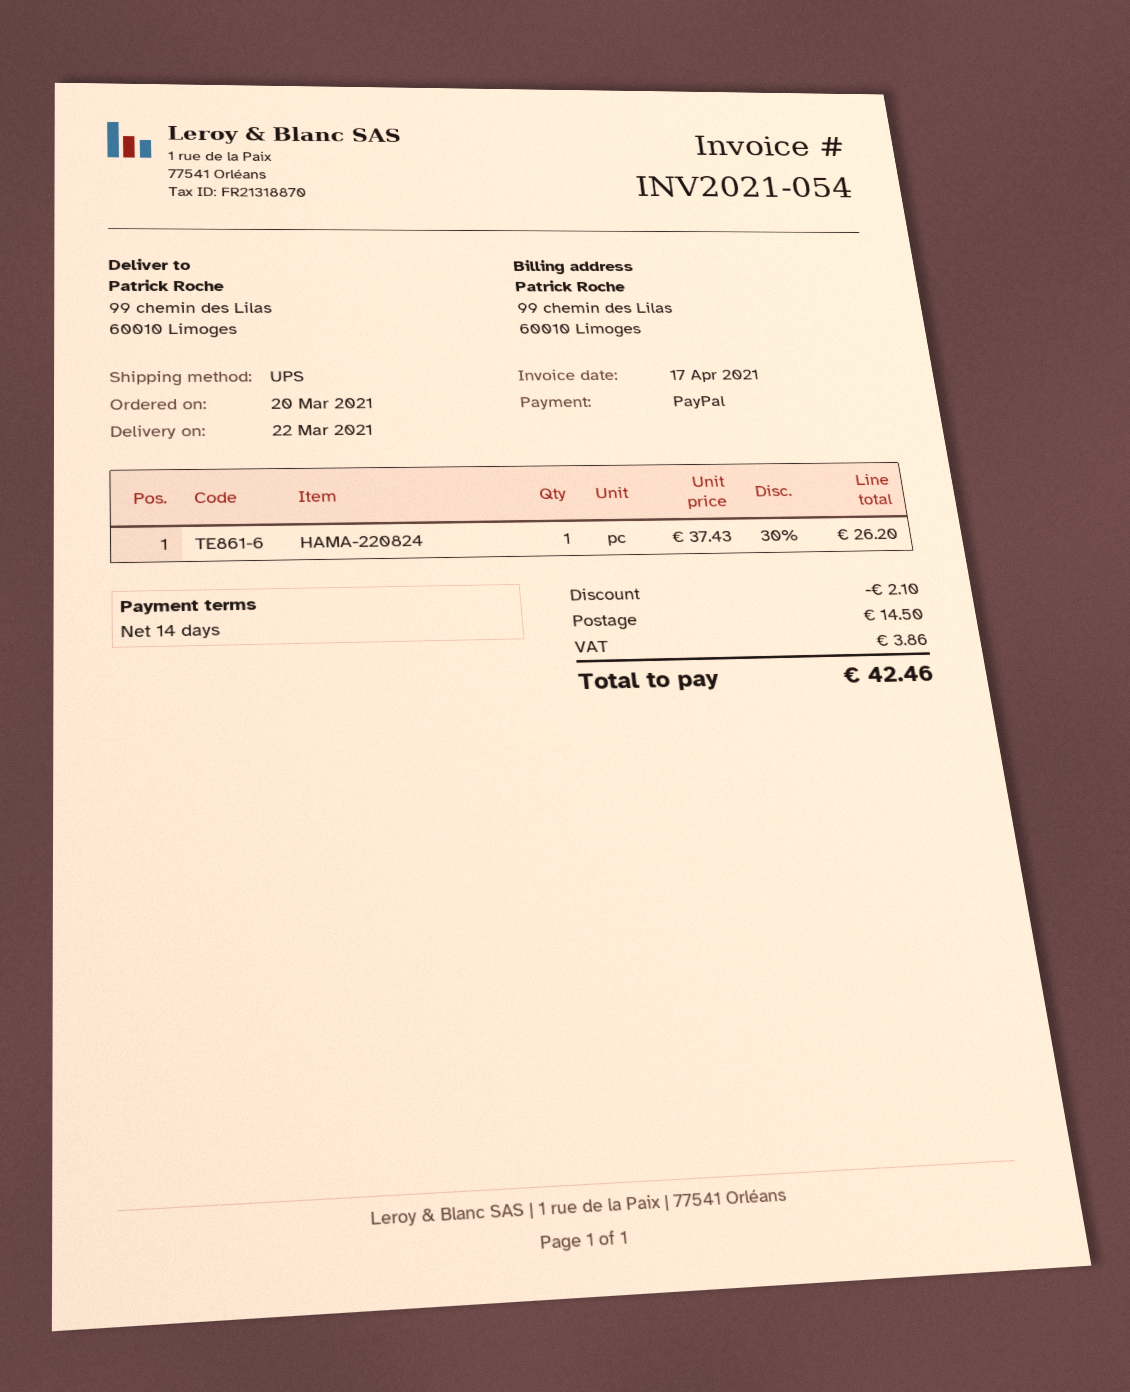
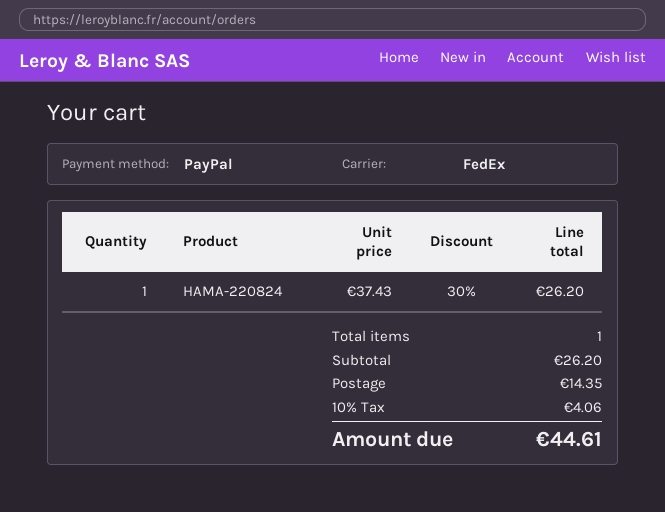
shipping method: UPS -> FedEx
discount: 2.10 -> none
shipping: 14.50 -> 14.35
tax: 3.86 -> 4.06
total: 42.46 -> 44.61

